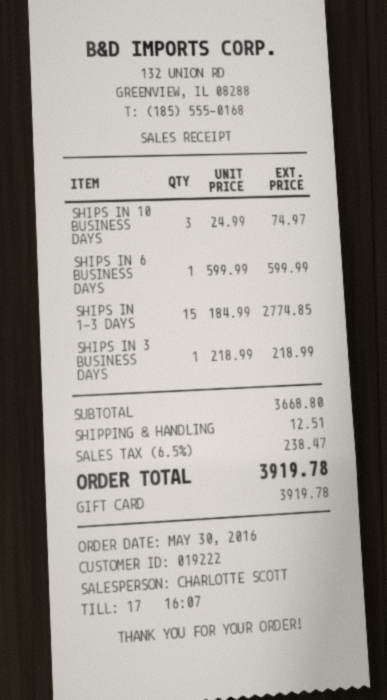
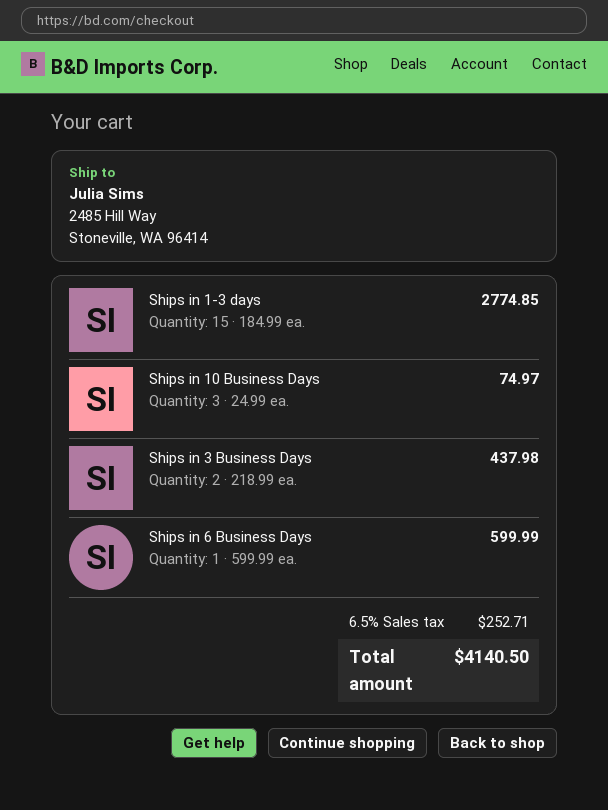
SHIPS IN 3 BUSINESS DAYS: 1 x 218.99 = 218.99 -> 2 x 218.99 = 437.98
shipping: 12.51 -> none
tax: 6.5% = 238.47 -> 6.5% = 252.71
total: 3919.78 -> 4140.50

